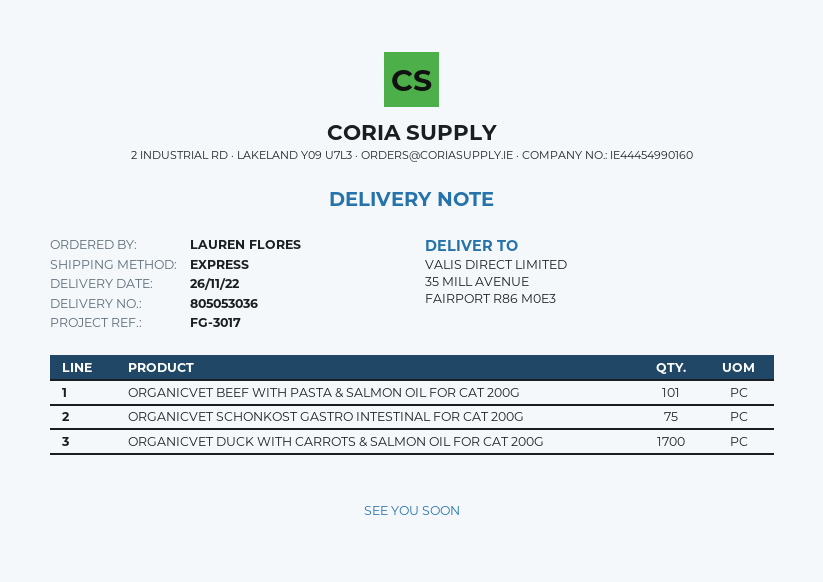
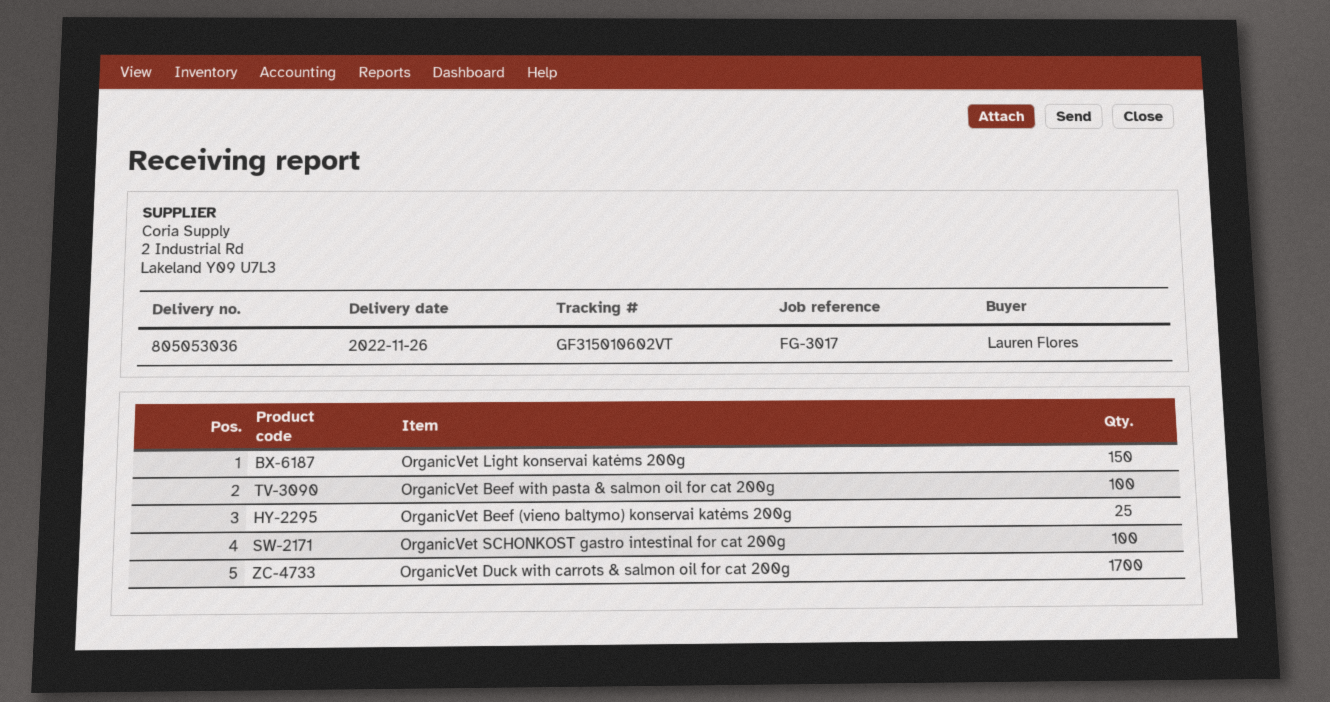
ORGANICVET BEEF WITH PASTA & SALMON OIL FOR CAT 200G: 101 -> 100
ORGANICVET SCHONKOST GASTRO INTESTINAL FOR CAT 200G: 75 -> 100
OrganicVet Light konservai katėms 200g: none -> 150
OrganicVet Beef (vieno baltymo) konservai katėms 200g: none -> 25

